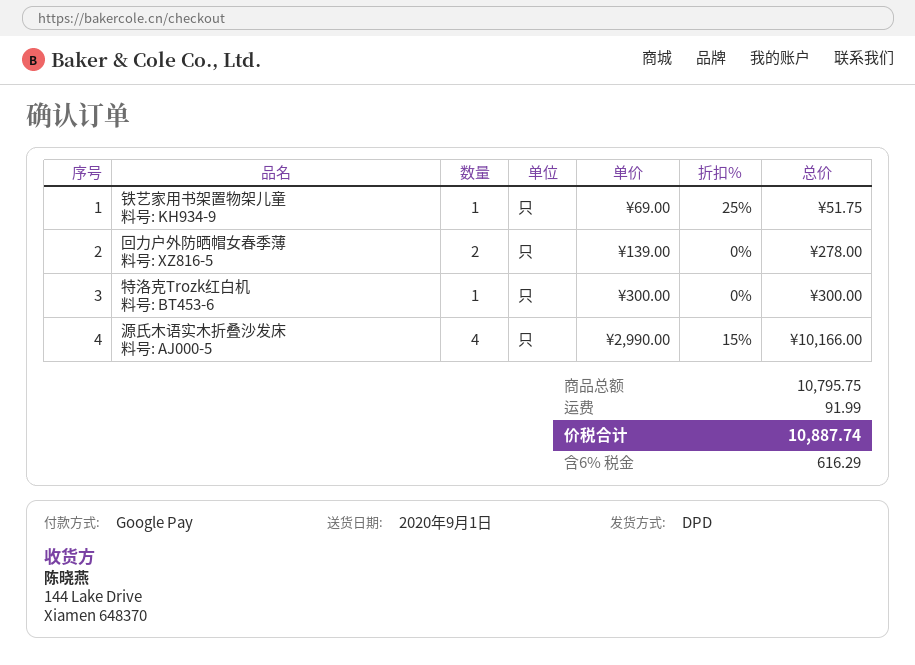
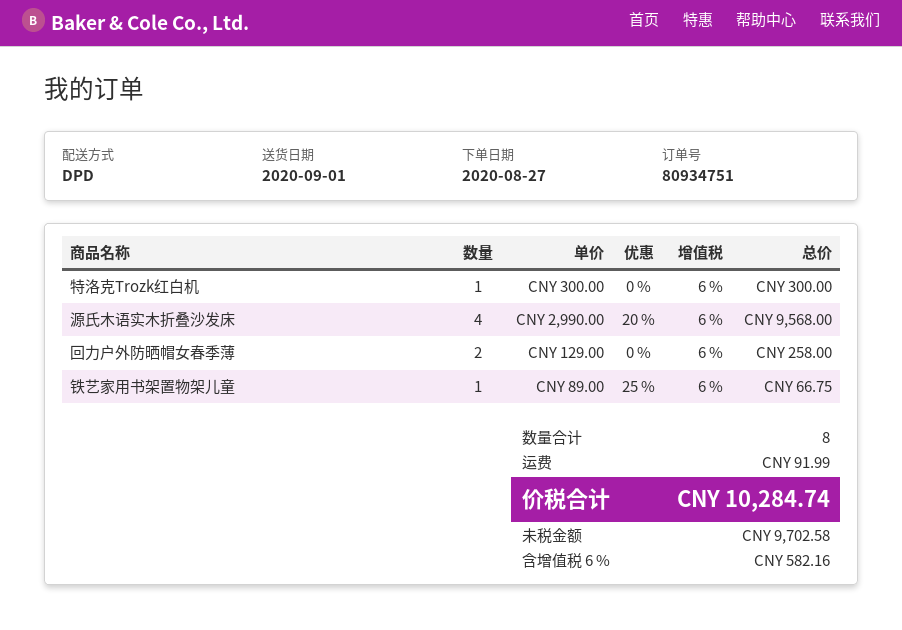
铁艺家用书架置物架儿童: 1 x 69.00 - 25% = 51.75 -> 1 x 89.00 - 25% = 66.75
回力户外防晒帽女春季薄: 2 x 139.00 = 278.00 -> 2 x 129.00 = 258.00
源氏木语实木折叠沙发床: 4 x 2990.00 - 15% = 10166.00 -> 4 x 2990.00 - 20% = 9568.00
tax: 6% = 616.29 -> 6% = 582.16
total: 10887.74 -> 10284.74

